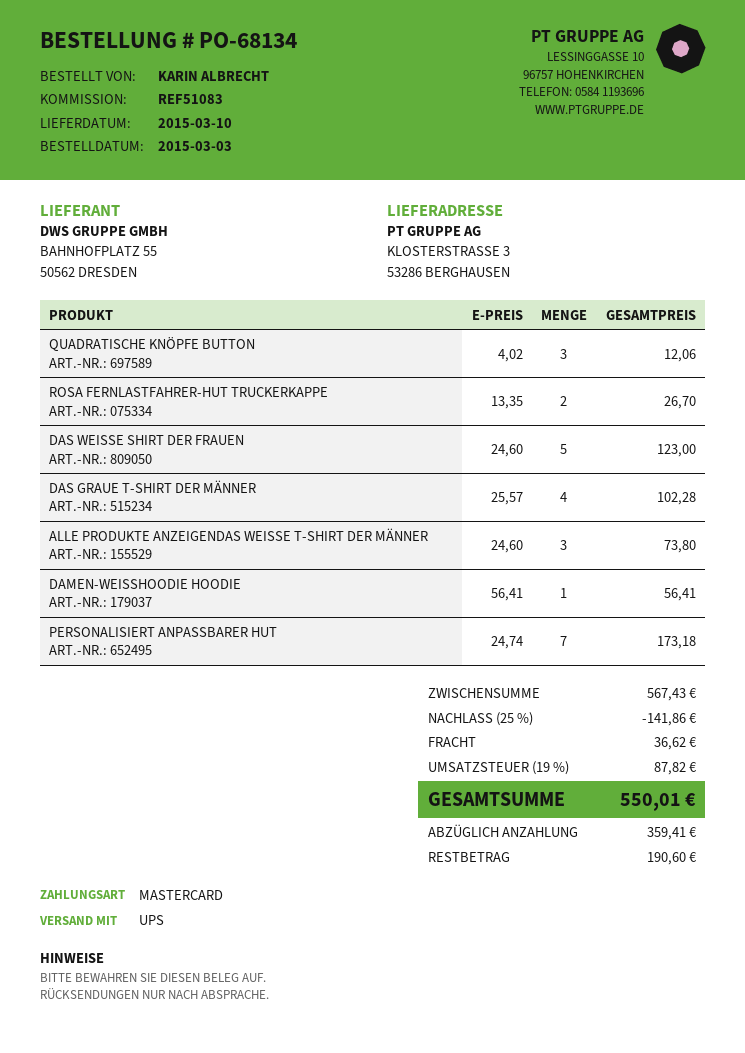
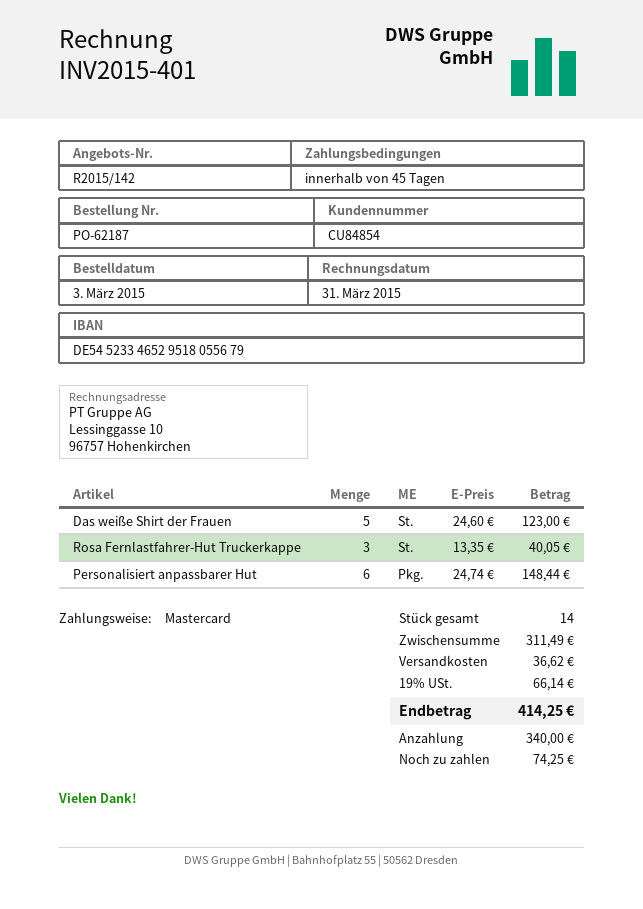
order number: PO-68134 -> PO-62187
QUADRATISCHE KNÖPFE BUTTON: 3 x 4.02 = 12.06 -> none
ROSA FERNLASTFAHRER-HUT TRUCKERKAPPE: 2 x 13.35 = 26.70 -> 3 x 13.35 = 40.05
DAS GRAUE T-SHIRT DER MÄNNER: 4 x 25.57 = 102.28 -> none
ALLE PRODUKTE ANZEIGENDAS WEISSE T-SHIRT DER MÄNNER: 3 x 24.60 = 73.80 -> none
DAMEN-WEISSHOODIE HOODIE: 1 x 56.41 = 56.41 -> none
PERSONALISIERT ANPASSBARER HUT: 7 x 24.74 = 173.18 -> 6 x 24.74 = 148.44
subtotal: 567.43 -> 311.49
discount: 25% = 141.86 -> none
tax: 19% = 87.82 -> 19% = 66.14
total: 550.01 -> 414.25
deposit: 359.41 -> 340.00
balance: 190.60 -> 74.25

